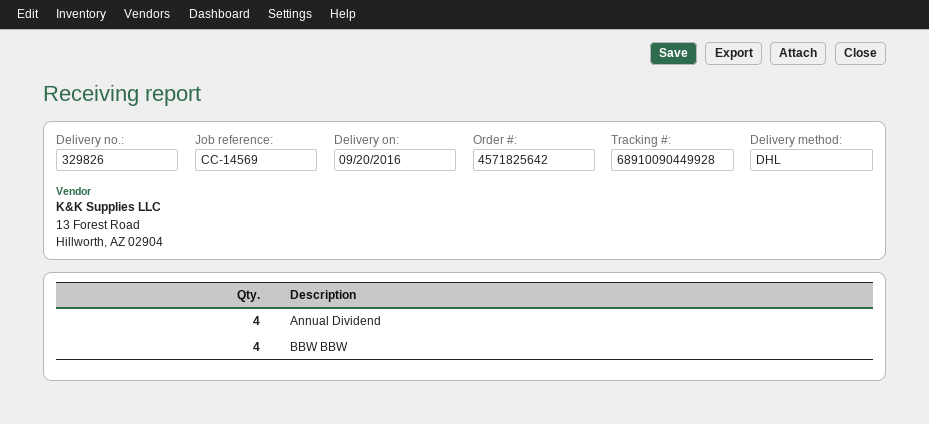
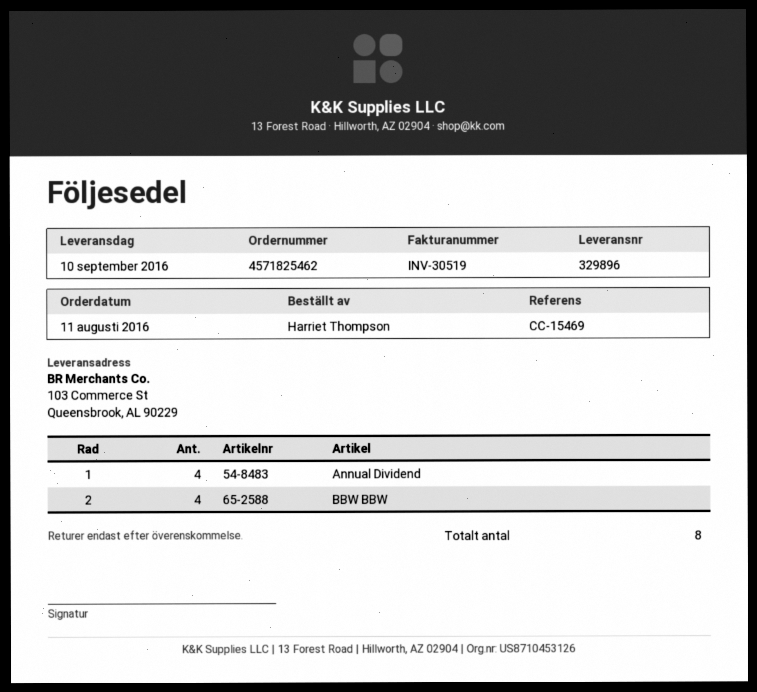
order number: 4571825642 -> 4571825462
delivery note number: 329826 -> 329896
delivery date: 2016-09-20 -> 2016-09-10
reference: CC-14569 -> CC-15469

